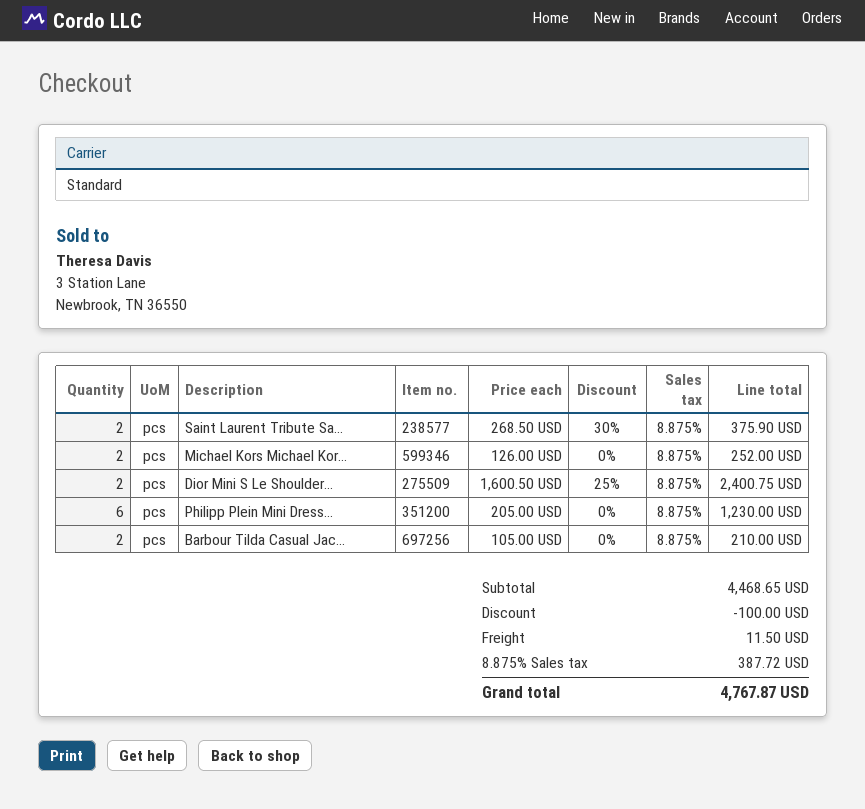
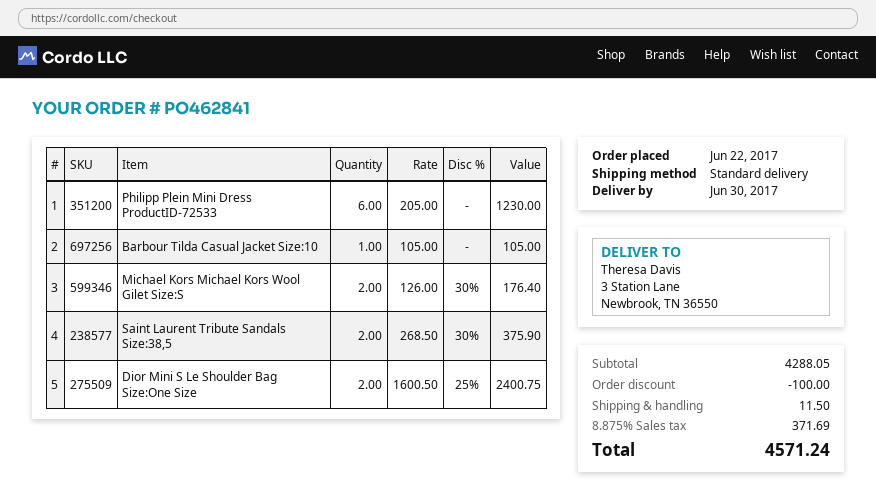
Michael Kors Michael Kor...: 2 x 126.00 = 252.00 -> 2 x 126.00 - 30% = 176.40
Barbour Tilda Casual Jac...: 2 x 105.00 = 210.00 -> 1 x 105.00 = 105.00
subtotal: 4468.65 -> 4288.05
tax: 8.875% = 387.72 -> 8.875% = 371.69
total: 4767.87 -> 4571.24

